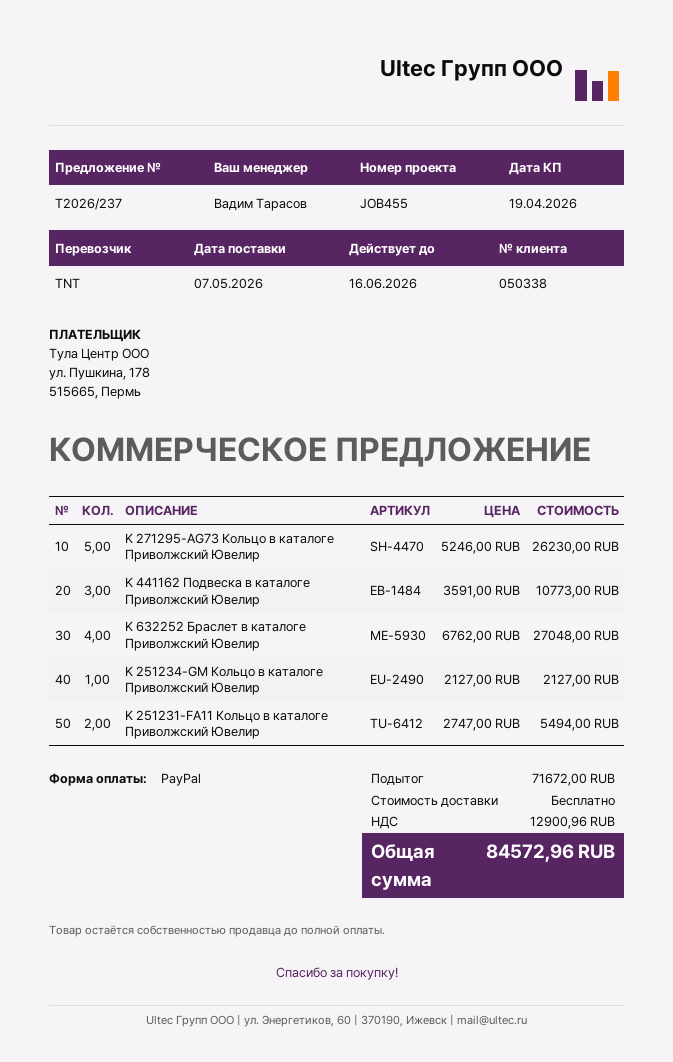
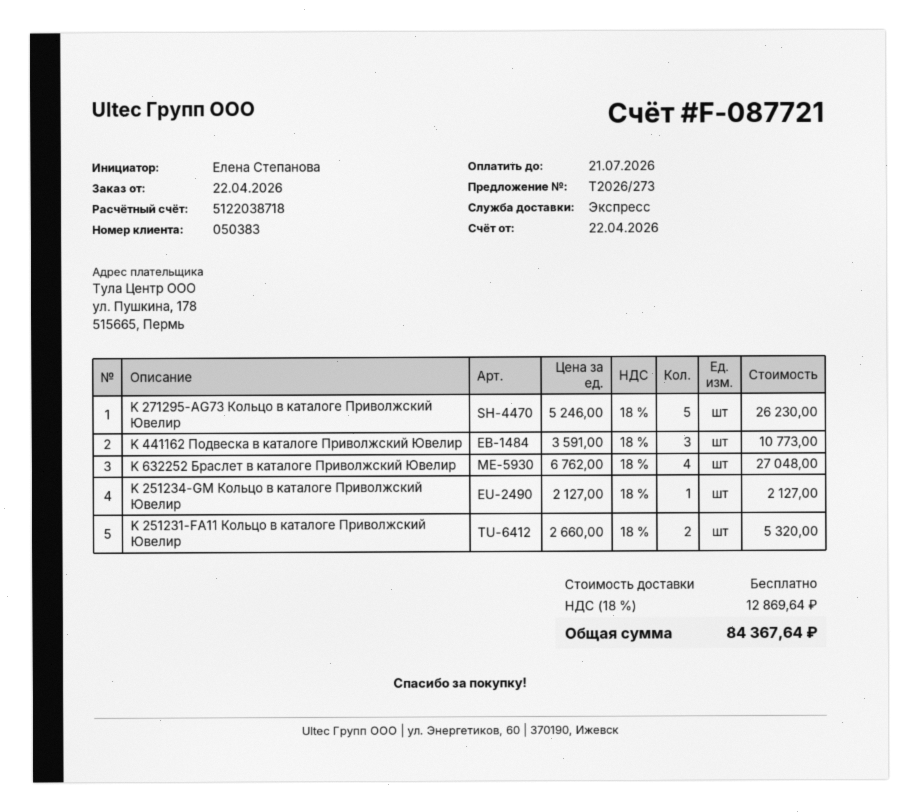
quote number: T2026/237 -> T2026/273
customer number: 050338 -> 050383
shipping method: TNT -> express
K 251231-FA11 Кольцо в каталоге Приволжский Ювелир: 2 x 2747.00 = 5494.00 -> 2 x 2660.00 = 5320.00
tax: 12900.96 -> 12869.64
total: 84572.96 -> 84367.64

